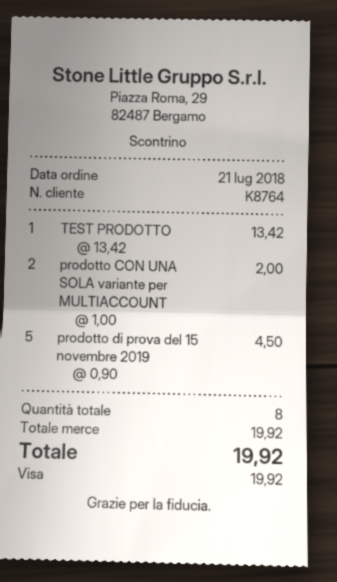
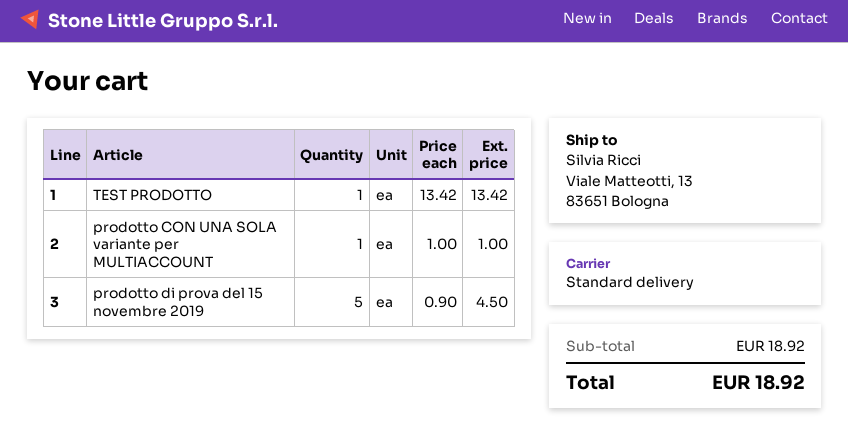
prodotto CON UNA SOLA variante per MULTIACCOUNT: 2 x 1.00 = 2.00 -> 1 x 1.00 = 1.00
subtotal: 19.92 -> 18.92
total: 19.92 -> 18.92

